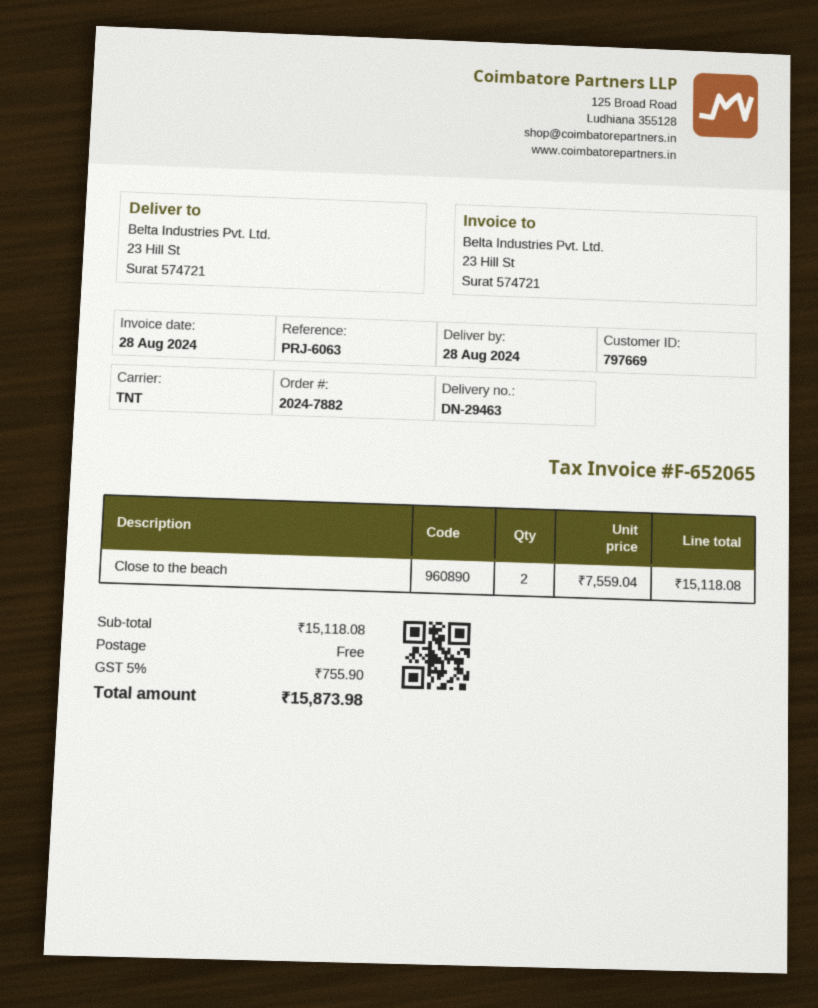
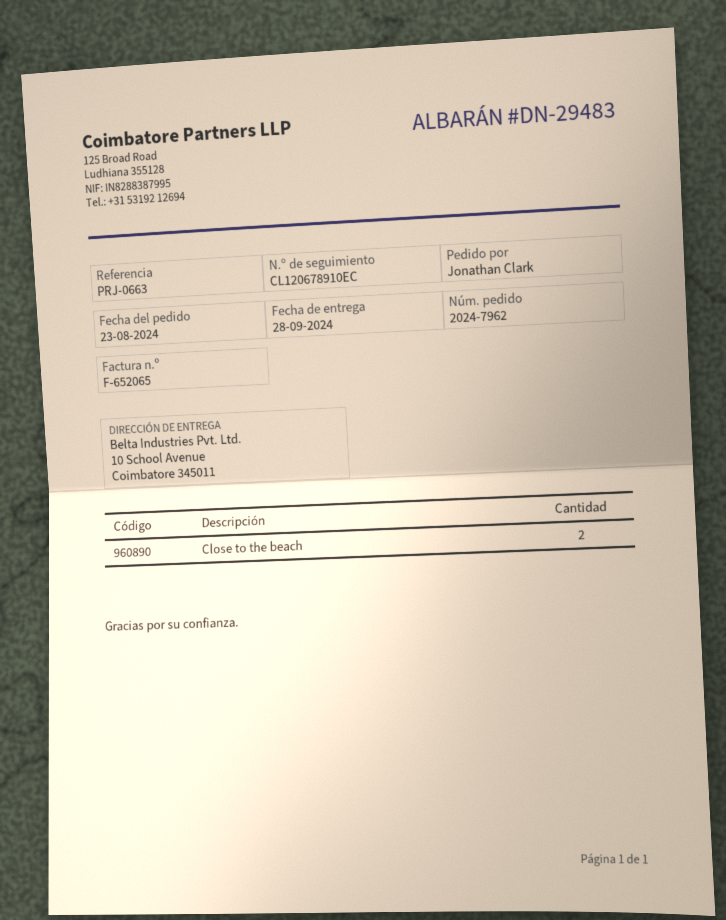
order number: 2024-7882 -> 2024-7962
delivery note number: DN-29463 -> DN-29483
delivery date: 2024-08-28 -> 2024-09-28
reference: PRJ-6063 -> PRJ-0663
ship to: 23 Hill St, Surat 574721 -> 10 School Avenue, Coimbatore 345011

